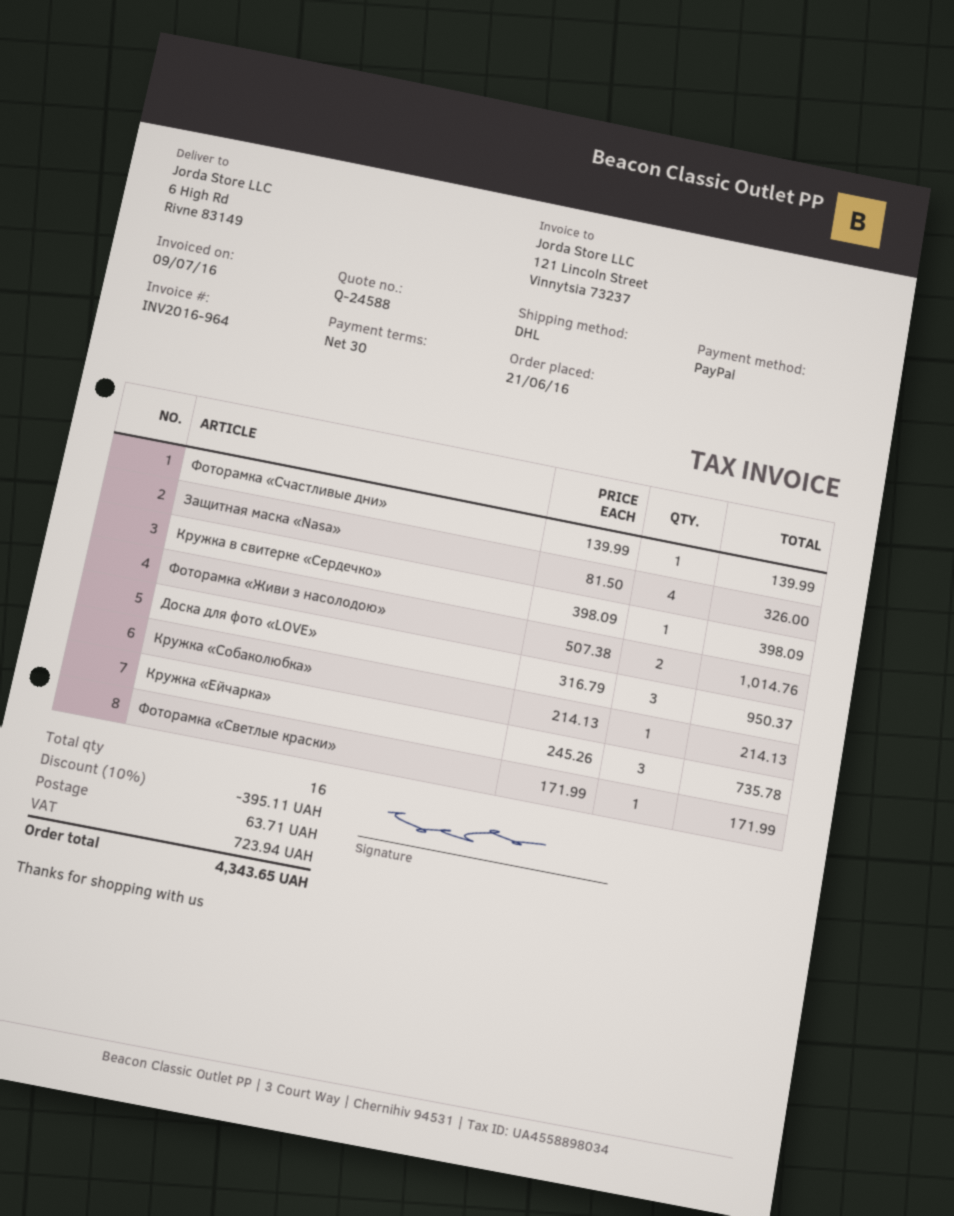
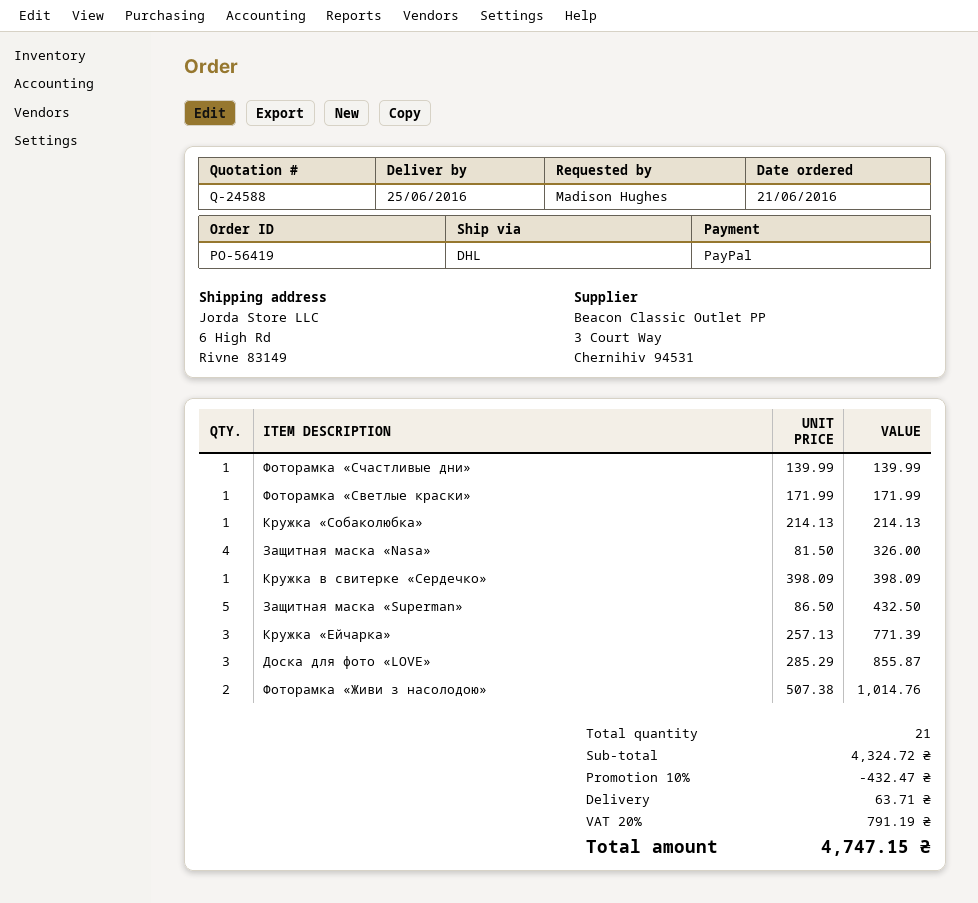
Доска для фото «LOVE»: 3 x 316.79 = 950.37 -> 3 x 285.29 = 855.87
Кружка «Ейчарка»: 3 x 245.26 = 735.78 -> 3 x 257.13 = 771.39
Защитная маска «Superman»: none -> 5 x 86.50 = 432.50
total quantity: 16 -> 21
discount: 10% = 395.11 -> 10% = 432.47
tax: 723.94 -> 791.19
total: 4343.65 -> 4747.15

